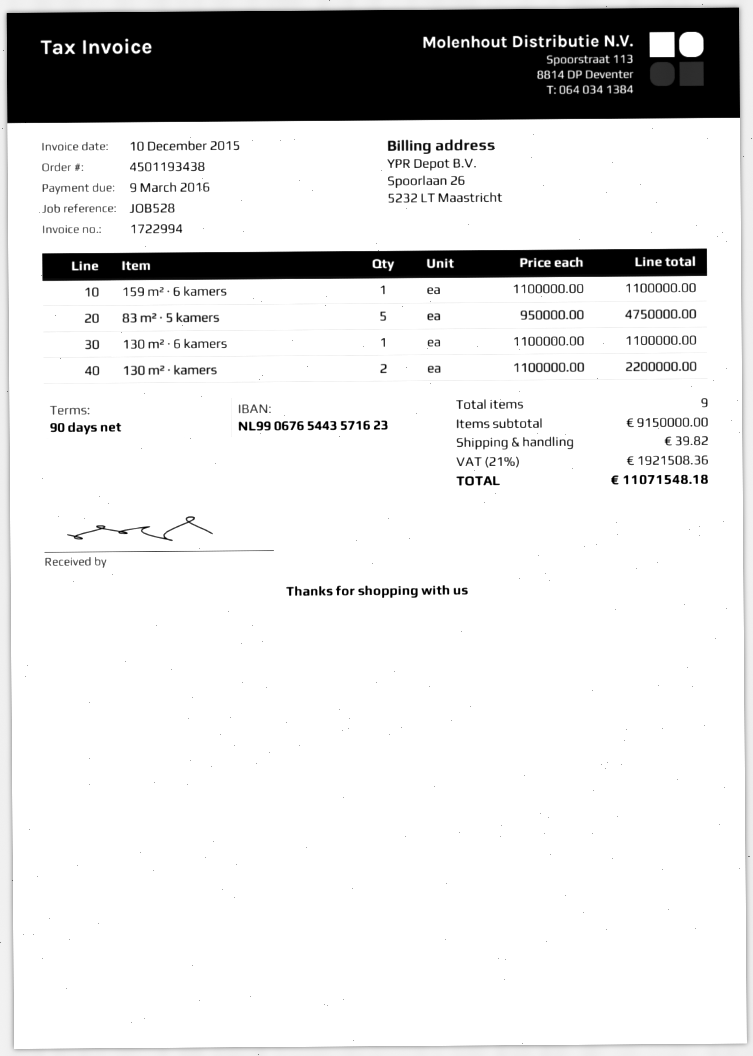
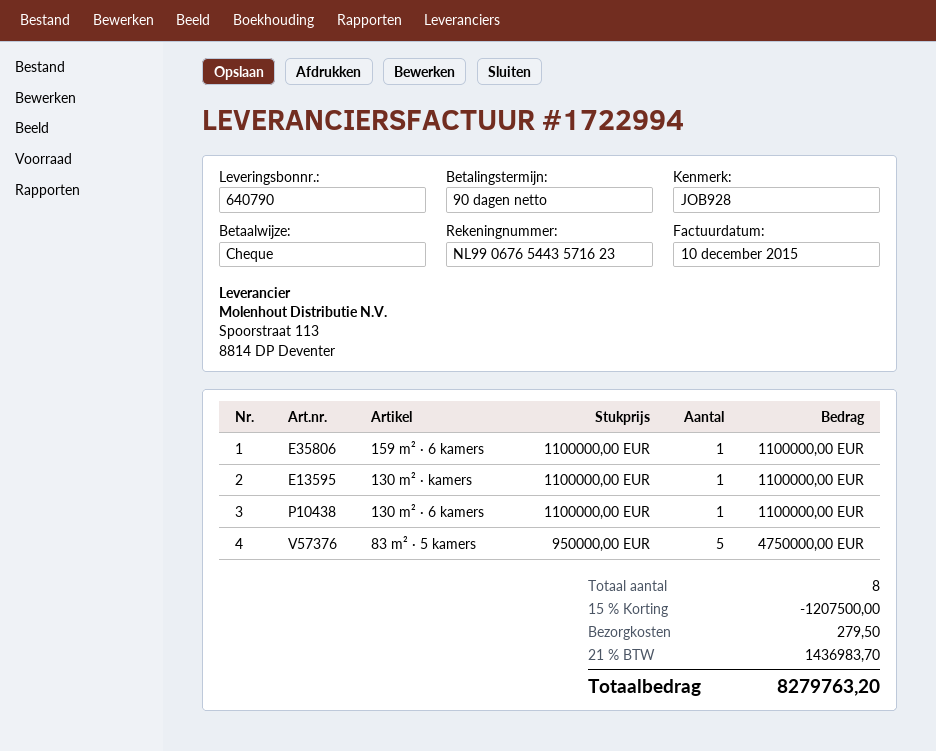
reference: JOB528 -> JOB928
130 m² · kamers: 2 x 1100000.00 = 2200000.00 -> 1 x 1100000.00 = 1100000.00
total quantity: 9 -> 8
discount: none -> 15% = 1207500.00
shipping: 39.82 -> 279.50
tax: 21% = 1921508.36 -> 21% = 1436983.70
total: 11071548.18 -> 8279763.20

